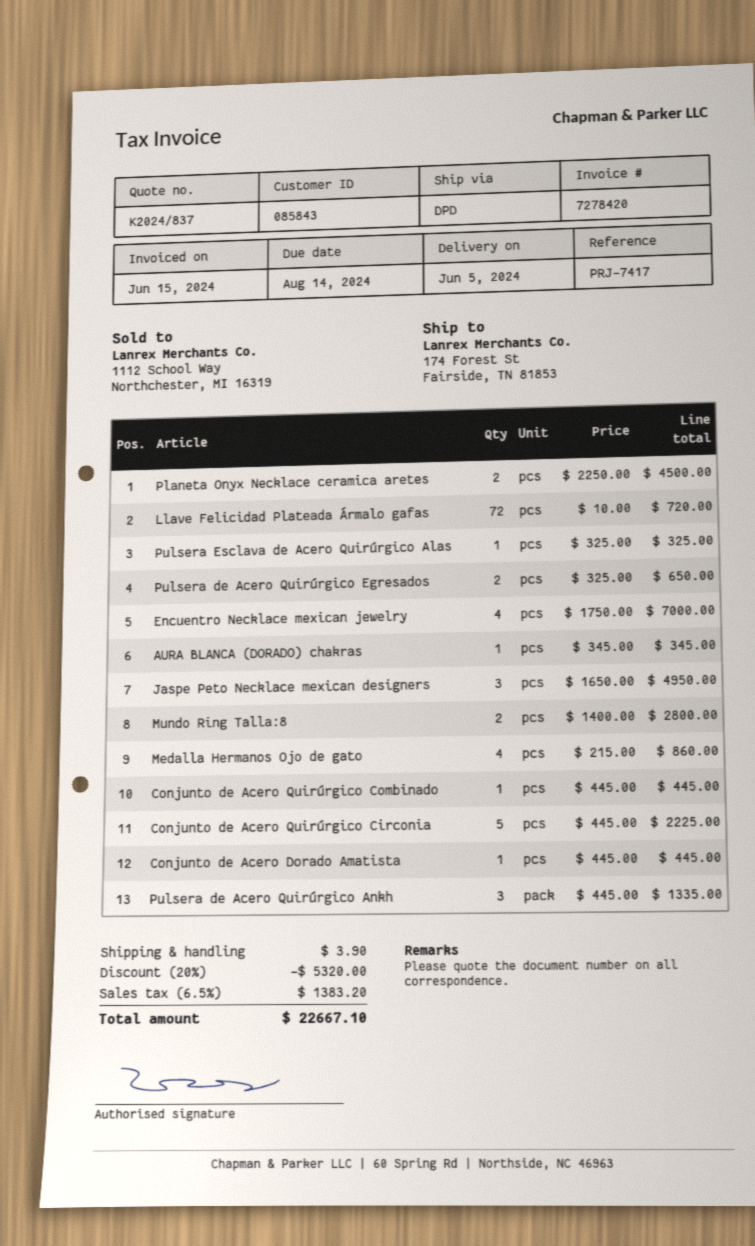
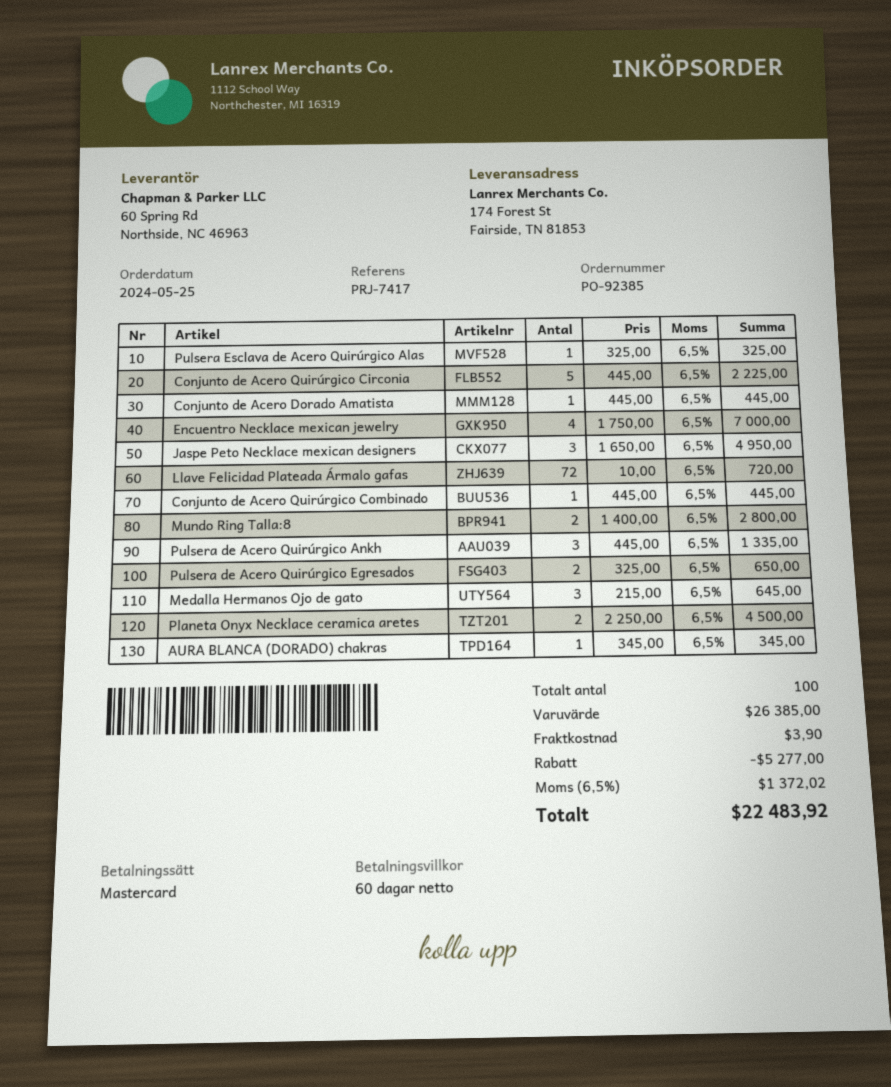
Medalla Hermanos Ojo de gato: 4 x 215.00 = 860.00 -> 3 x 215.00 = 645.00
discount: 5320.00 -> 5277.00
tax: 6.5% = 1383.20 -> 6.5% = 1372.02
total: 22667.10 -> 22483.92

